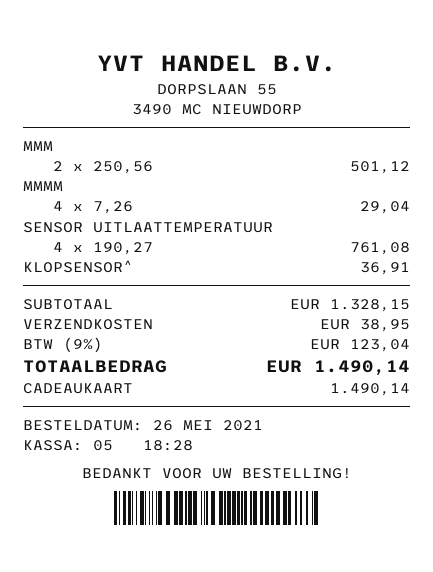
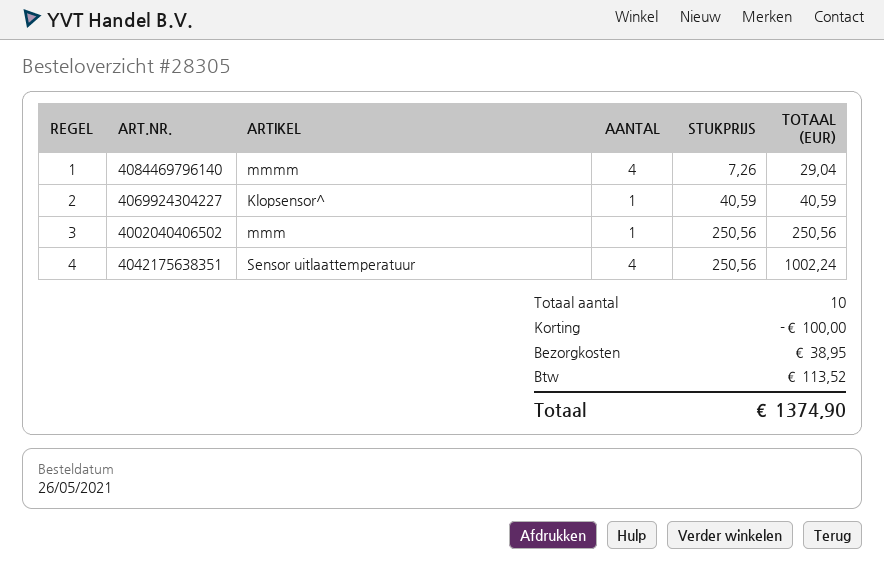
MMM: 2 x 250.56 = 501.12 -> 1 x 250.56 = 250.56
SENSOR UITLAATTEMPERATUUR: 4 x 190.27 = 761.08 -> 4 x 250.56 = 1002.24
KLOPSENSOR^: 1 x 36.91 = 36.91 -> 1 x 40.59 = 40.59
discount: none -> 100.00
tax: 123.04 -> 113.52
total: 1490.14 -> 1374.90

